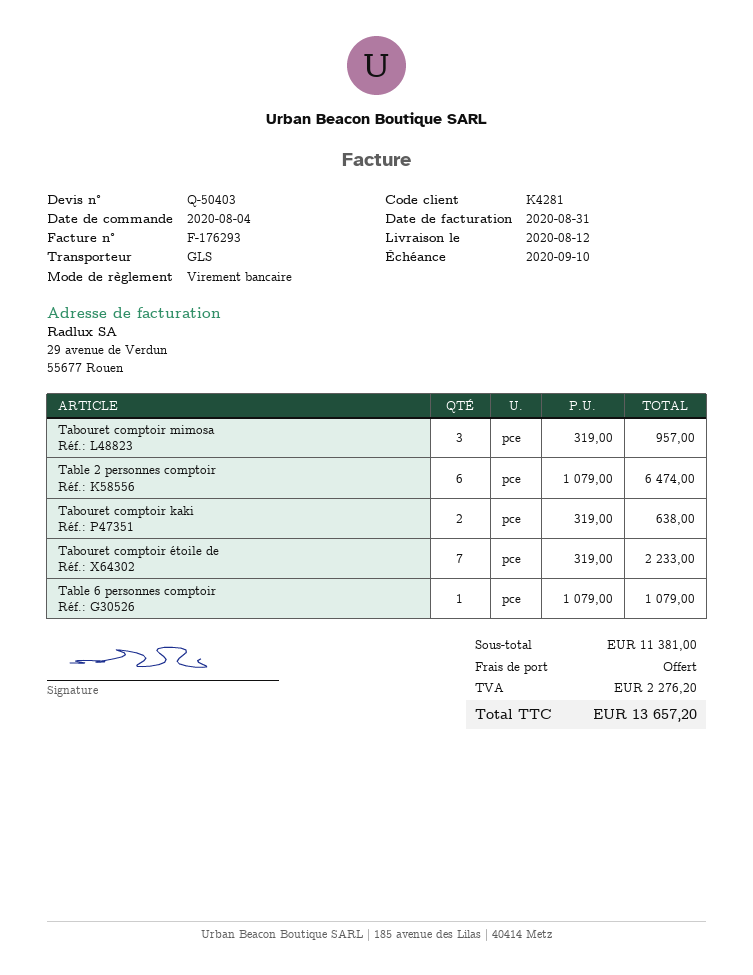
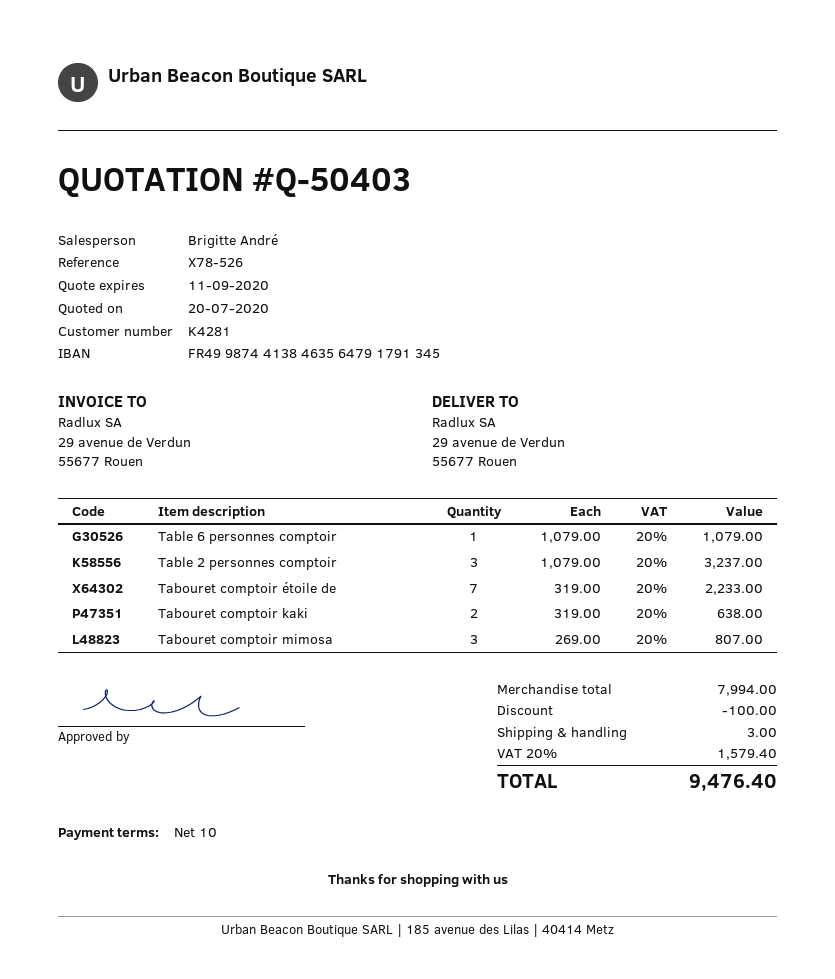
Tabouret comptoir mimosa: 3 x 319.00 = 957.00 -> 3 x 269.00 = 807.00
Table 2 personnes comptoir: 6 x 1079.00 = 6474.00 -> 3 x 1079.00 = 3237.00
subtotal: 11381.00 -> 7994.00
discount: none -> 100.00
shipping: 0.00 -> 3.00
tax: 2276.20 -> 1579.40
total: 13657.20 -> 9476.40

